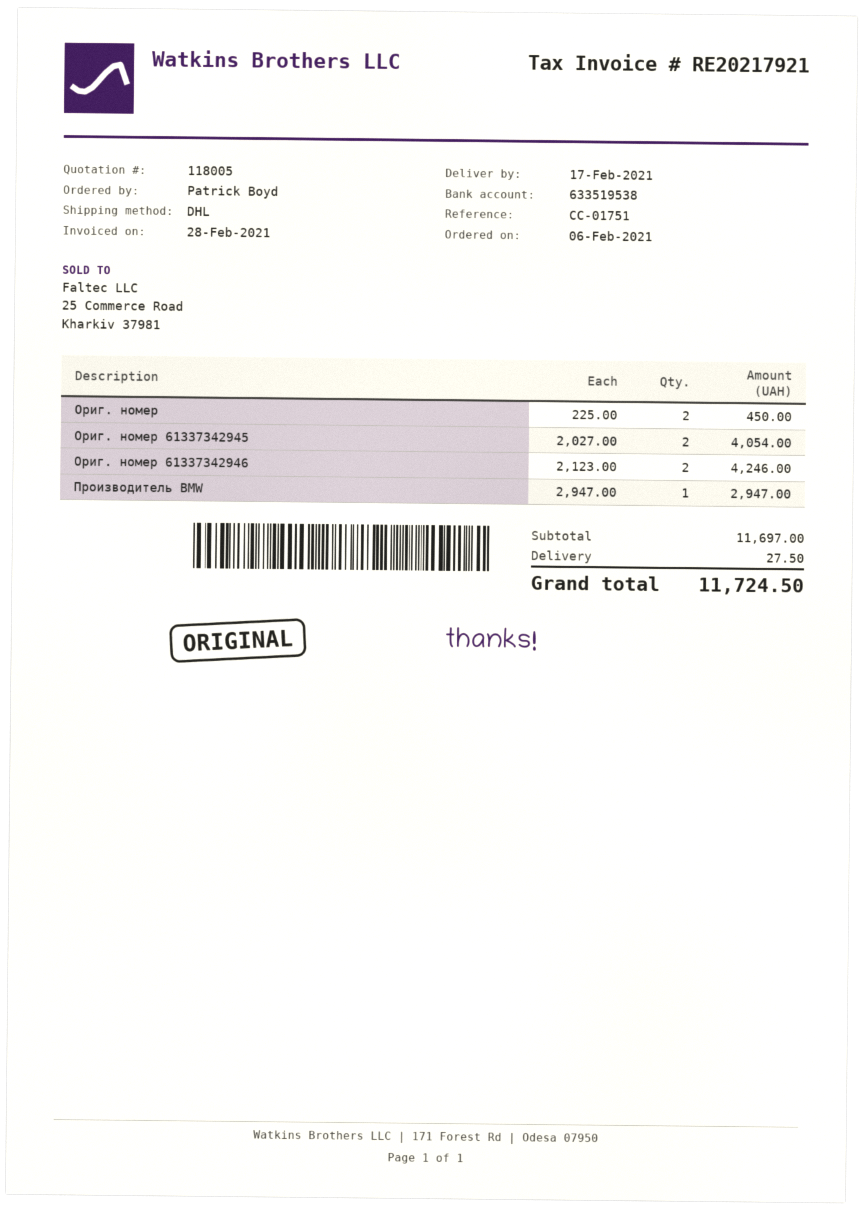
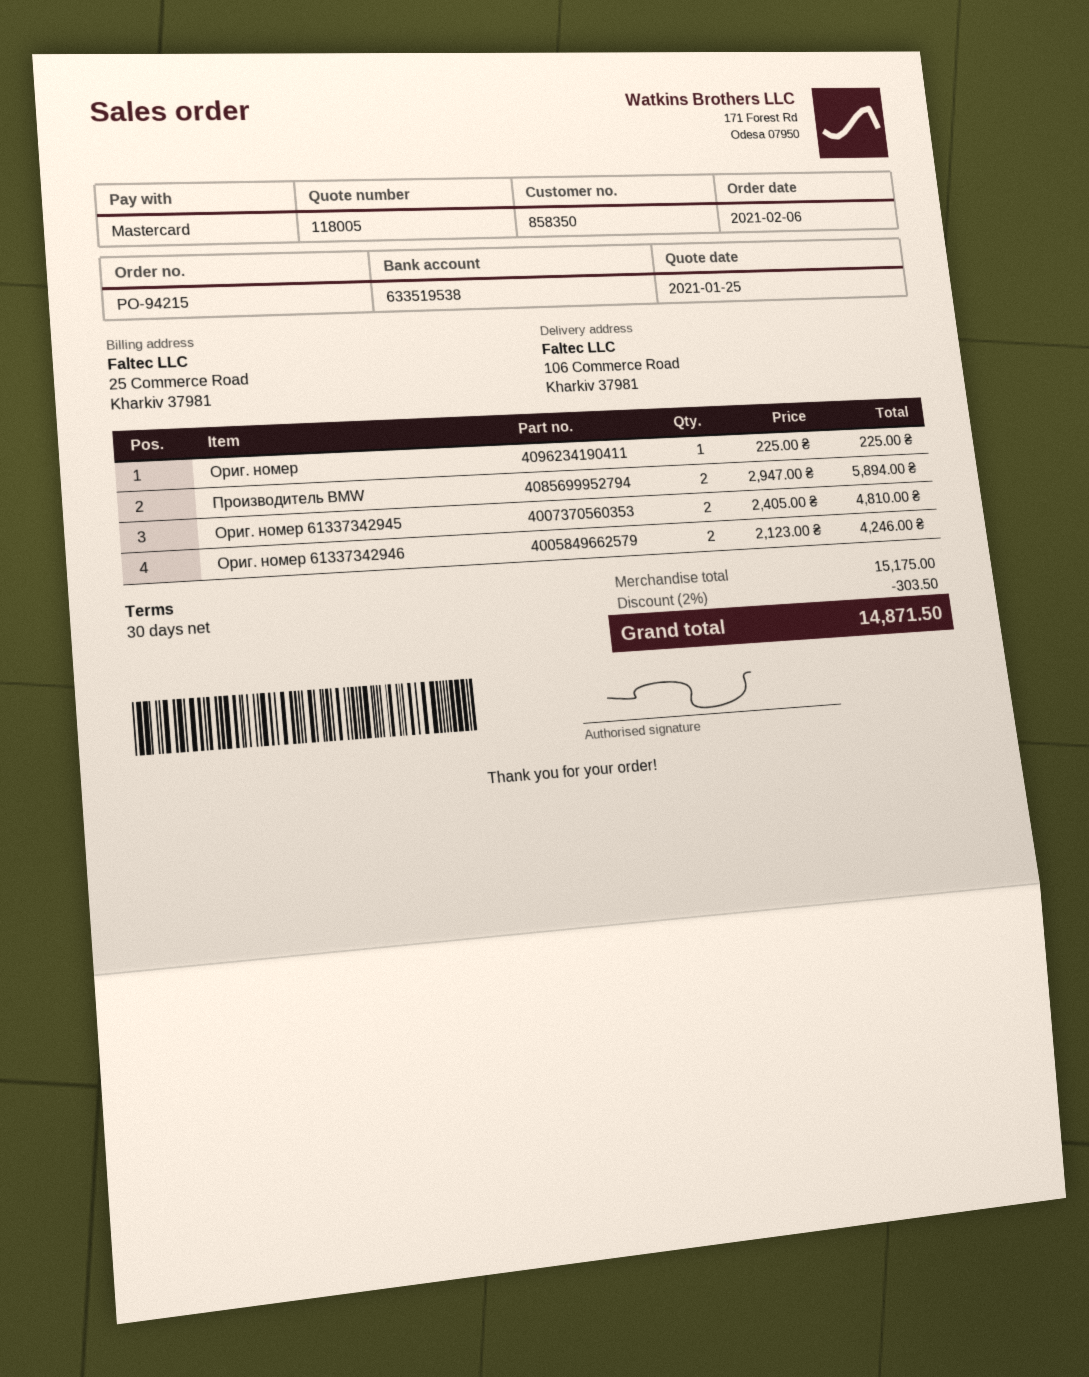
Ориг. номер: 2 x 225.00 = 450.00 -> 1 x 225.00 = 225.00
Ориг. номер 61337342945: 2 x 2027.00 = 4054.00 -> 2 x 2405.00 = 4810.00
Производитель BMW: 1 x 2947.00 = 2947.00 -> 2 x 2947.00 = 5894.00
subtotal: 11697.00 -> 15175.00
discount: none -> 2% = 303.50
shipping: 27.50 -> none
total: 11724.50 -> 14871.50

